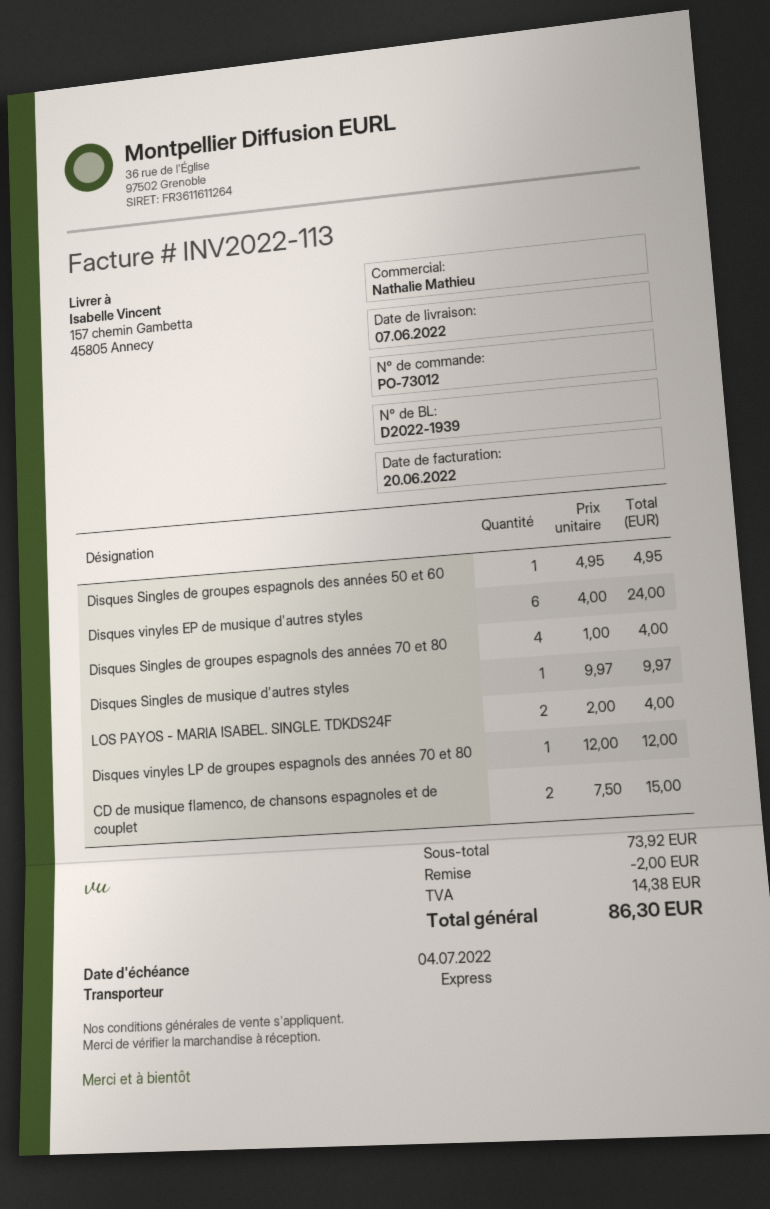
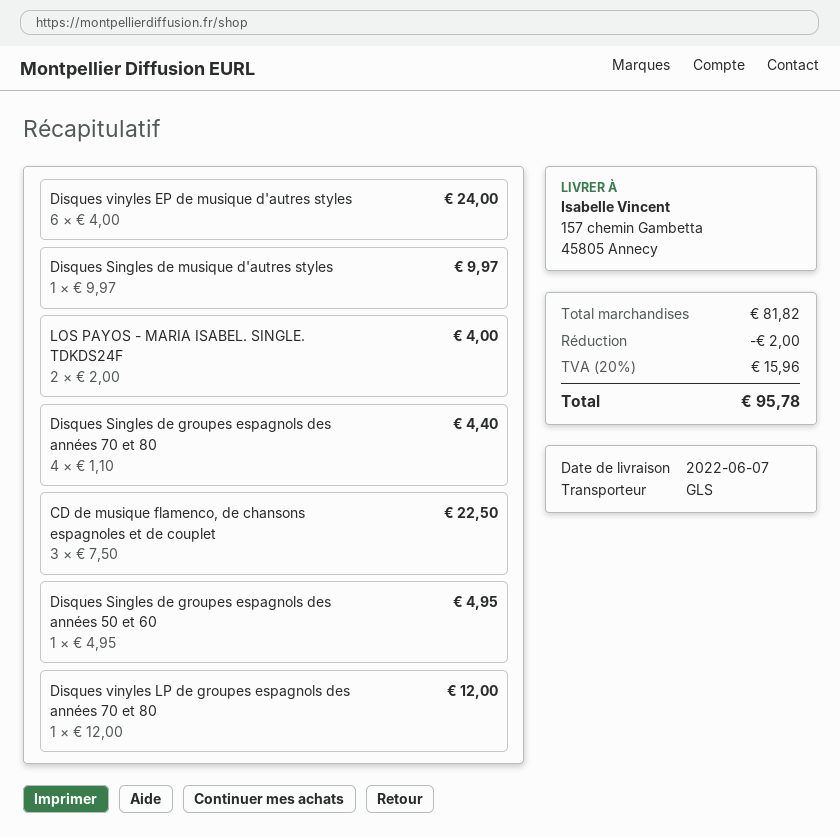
shipping method: express -> GLS
Disques Singles de groupes espagnols des années 70 et 80: 4 x 1.00 = 4.00 -> 4 x 1.10 = 4.40
CD de musique flamenco, de chansons espagnoles et de couplet: 2 x 7.50 = 15.00 -> 3 x 7.50 = 22.50
subtotal: 73.92 -> 81.82
tax: 14.38 -> 15.96
total: 86.30 -> 95.78

